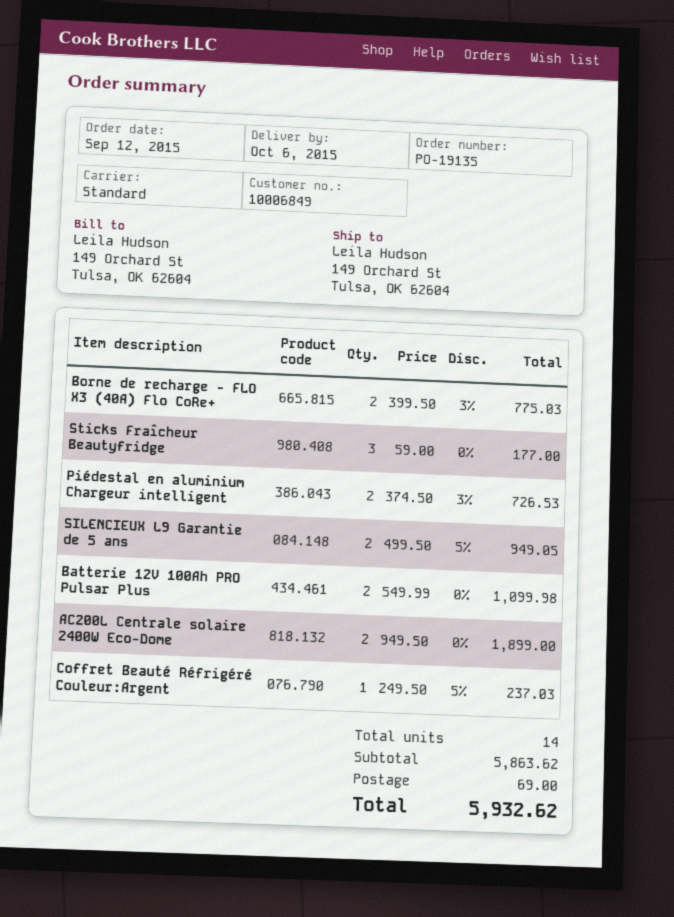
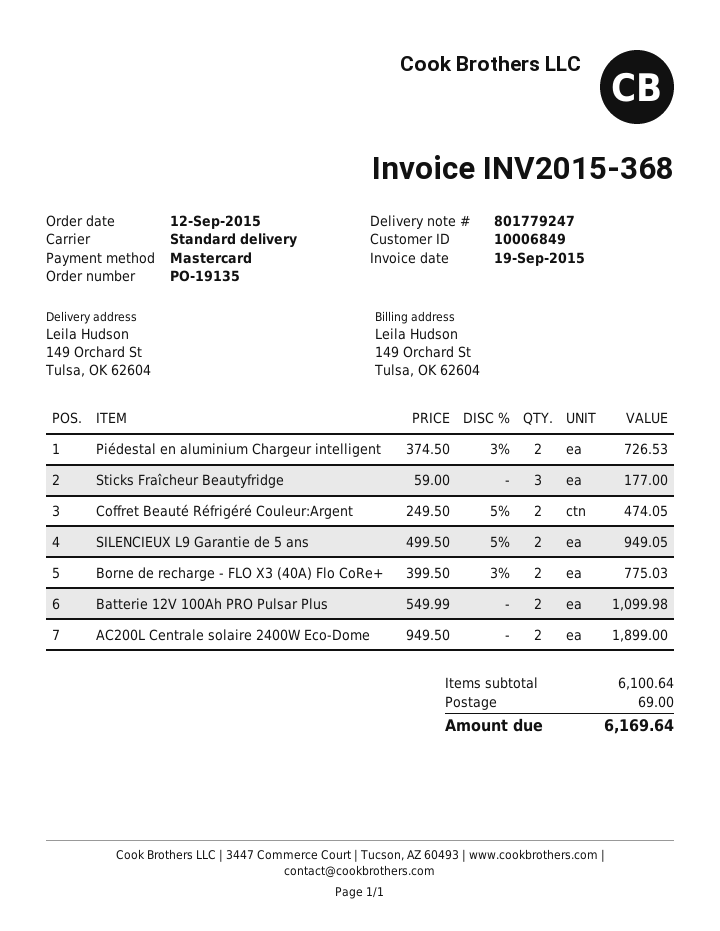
Coffret Beauté Réfrigéré Couleur:Argent: 1 x 249.50 - 5% = 237.03 -> 2 x 249.50 - 5% = 474.05
subtotal: 5863.62 -> 6100.64
total: 5932.62 -> 6169.64

